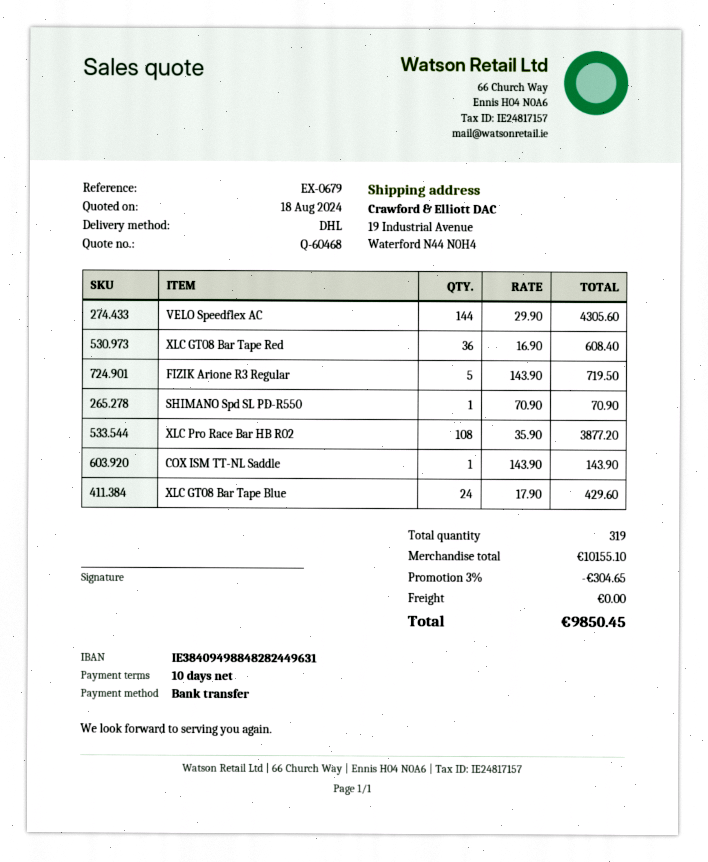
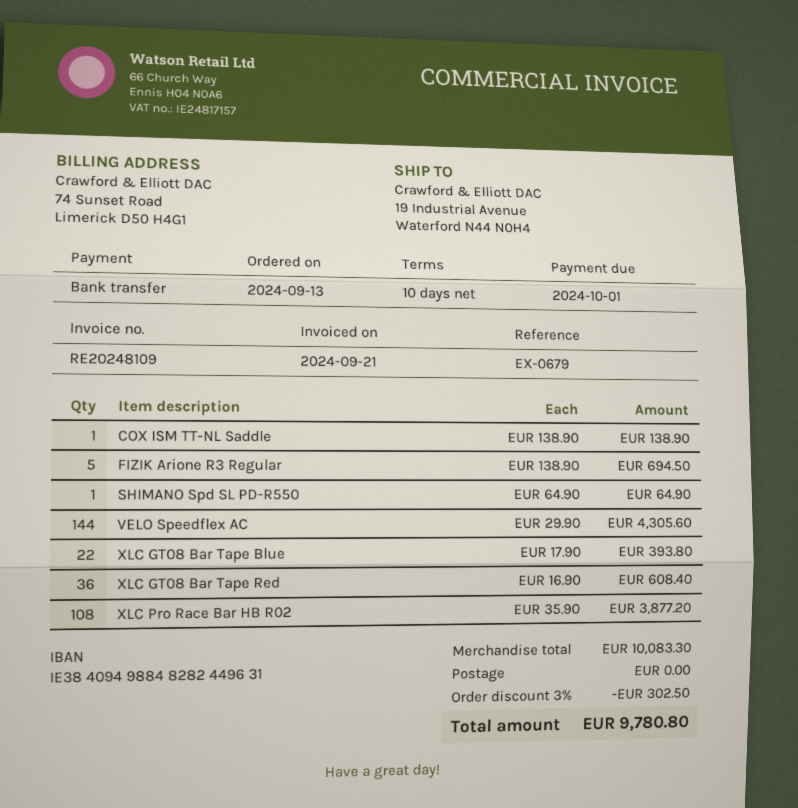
FIZIK Arione R3 Regular: 5 x 143.90 = 719.50 -> 5 x 138.90 = 694.50
SHIMANO Spd SL PD-R550: 1 x 70.90 = 70.90 -> 1 x 64.90 = 64.90
COX ISM TT-NL Saddle: 1 x 143.90 = 143.90 -> 1 x 138.90 = 138.90
XLC GT08 Bar Tape Blue: 24 x 17.90 = 429.60 -> 22 x 17.90 = 393.80
subtotal: 10155.10 -> 10083.30
discount: 3% = 304.65 -> 3% = 302.50
total: 9850.45 -> 9780.80

